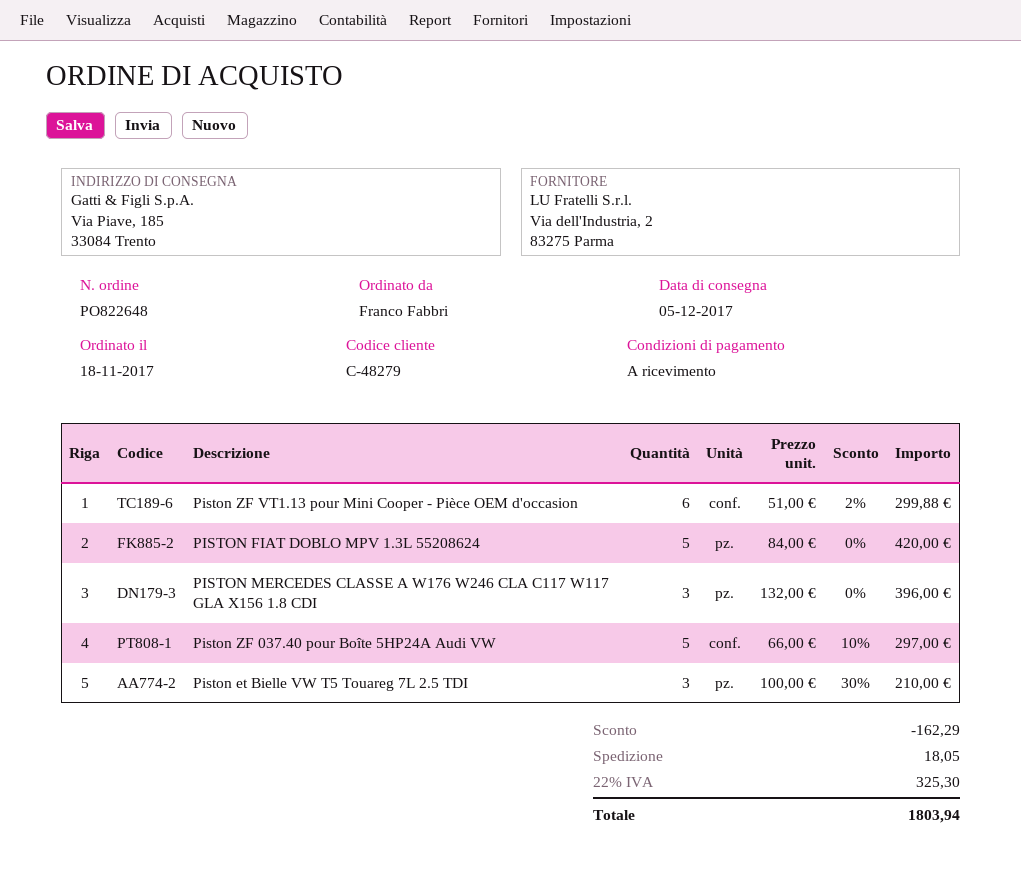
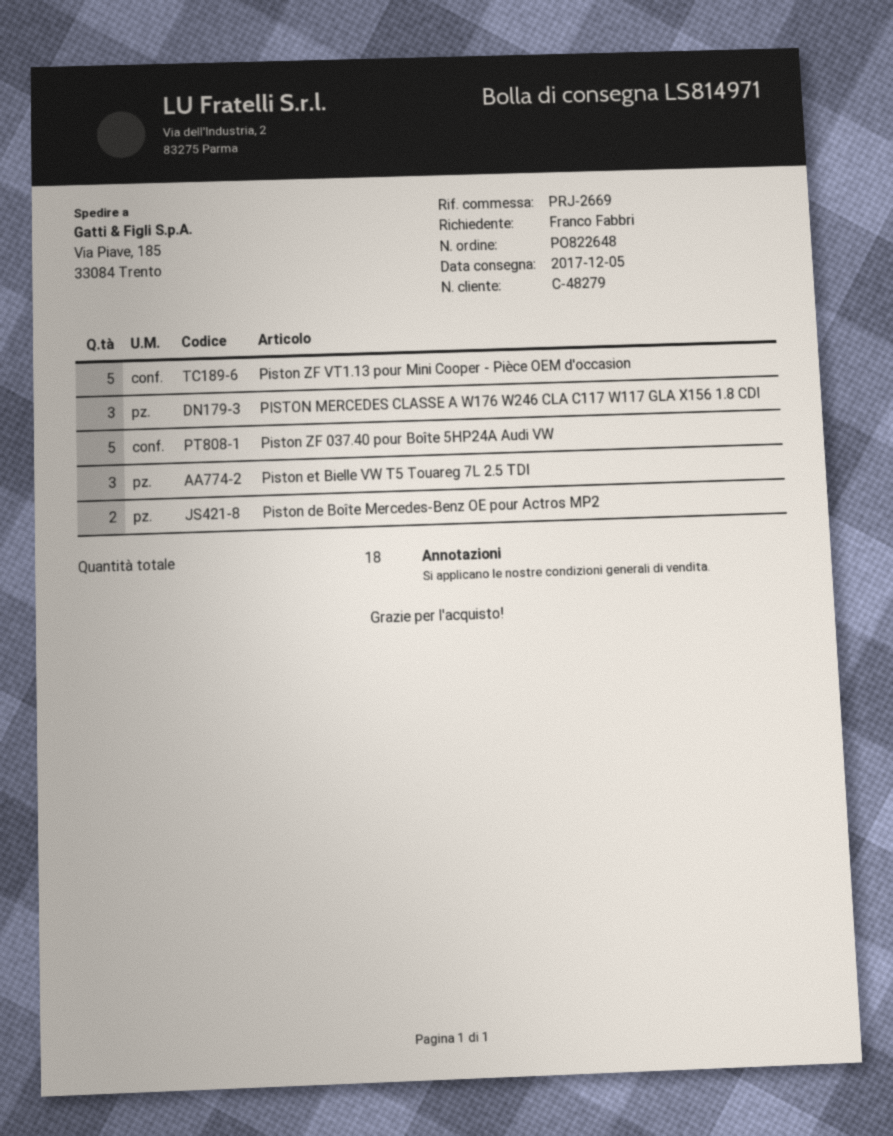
Piston ZF VT1.13 pour Mini Cooper - Pièce OEM d'occasion: 6 -> 5
PISTON FIAT DOBLO MPV 1.3L 55208624: 5 -> none
Piston de Boîte Mercedes-Benz OE pour Actros MP2: none -> 2

